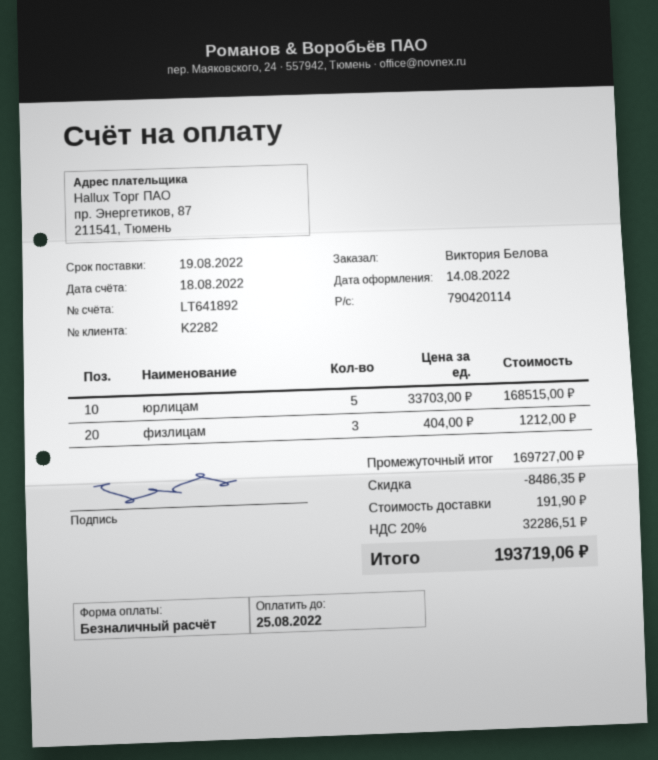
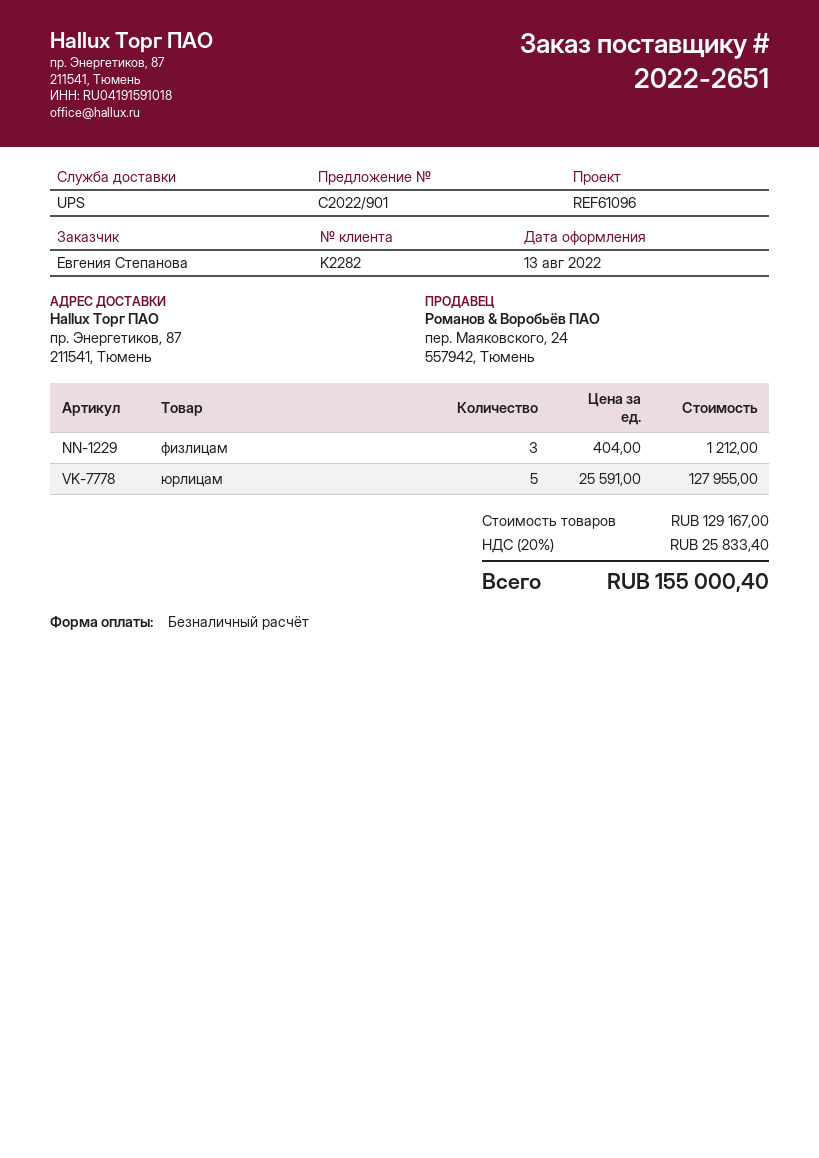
order date: 2022-08-14 -> 2022-08-13
ordered by: Виктория Белова -> Евгения Степанова
юрлицам: 5 x 33703.00 = 168515.00 -> 5 x 25591.00 = 127955.00
subtotal: 169727.00 -> 129167.00
discount: 8486.35 -> none
shipping: 191.90 -> none
tax: 20% = 32286.51 -> 20% = 25833.40
total: 193719.06 -> 155000.40

